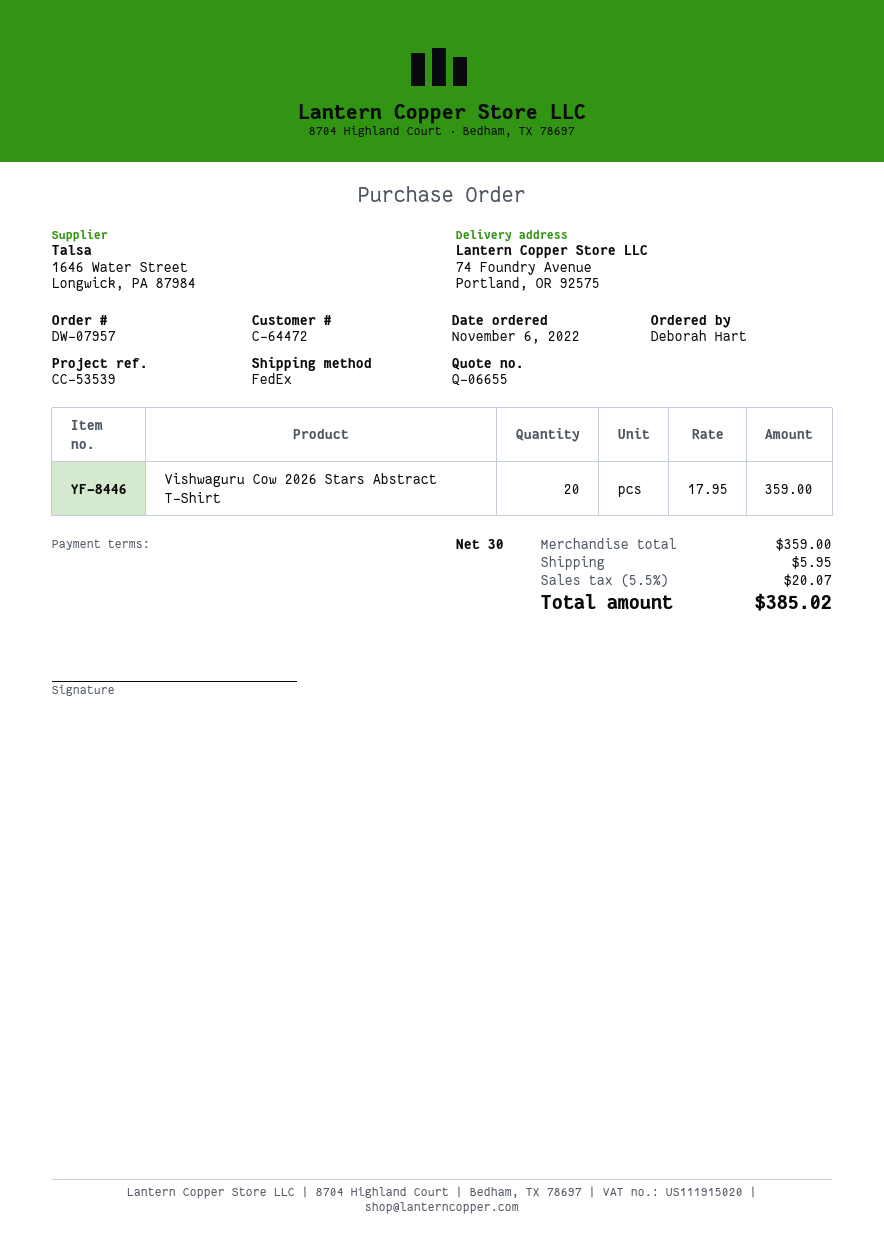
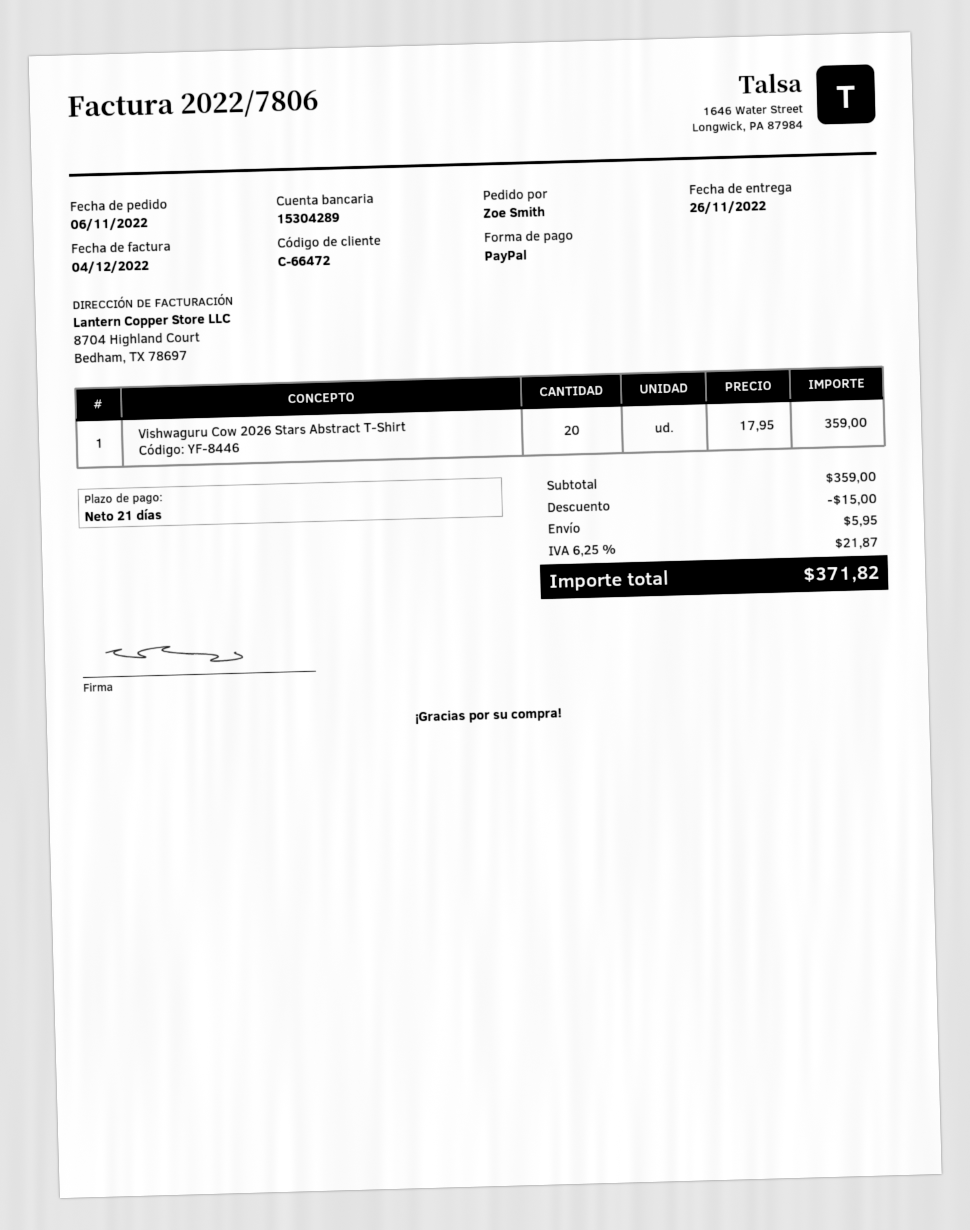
payment terms: 30 days -> 21 days
customer number: C-64472 -> C-66472
ordered by: Deborah Hart -> Zoe Smith
discount: none -> 15.00
tax: 5.5% = 20.07 -> 6.25% = 21.87
total: 385.02 -> 371.82

